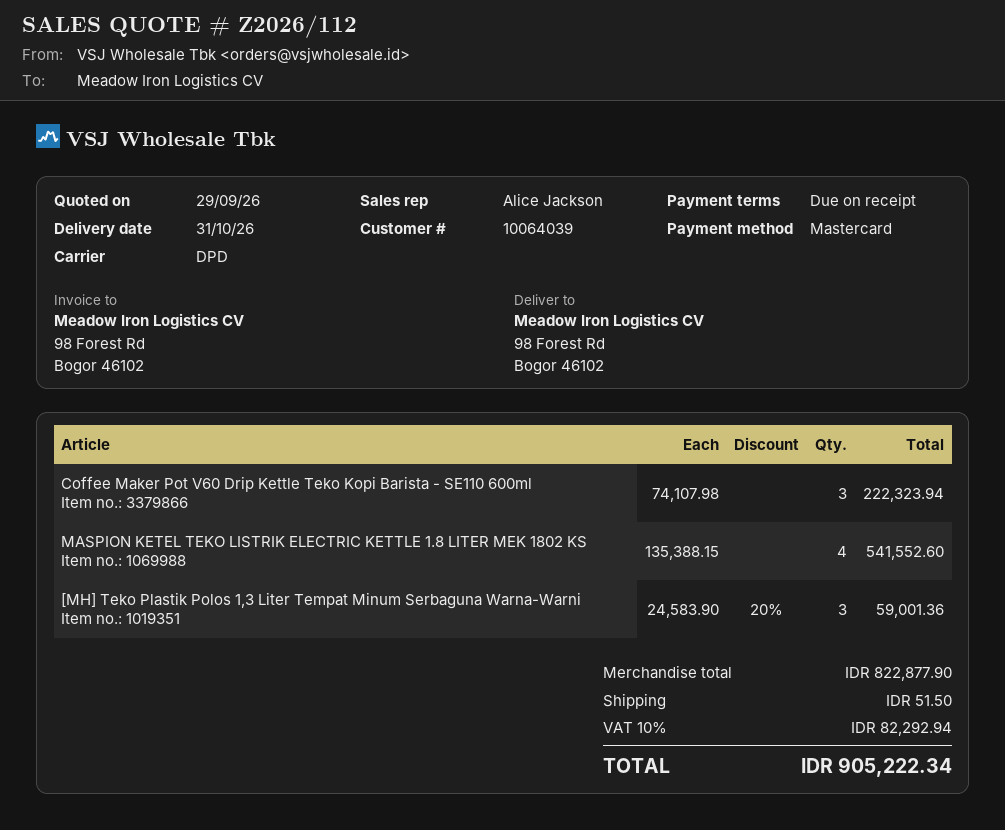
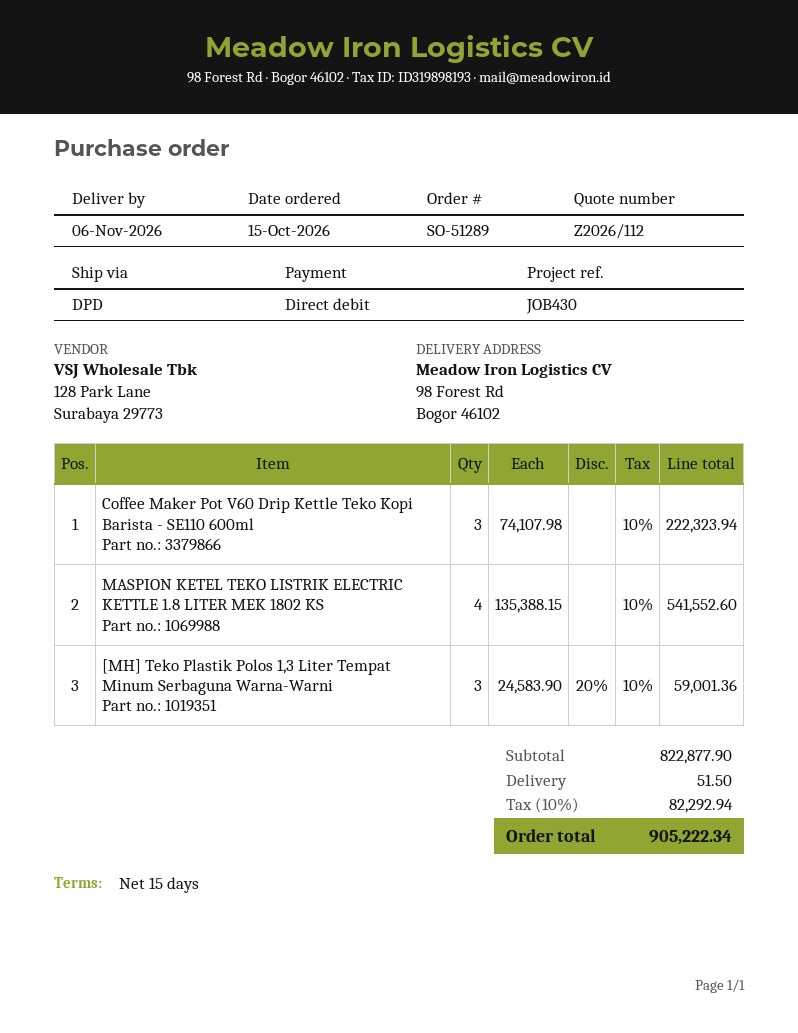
delivery date: 2026-10-31 -> 2026-11-06
payment terms: on receipt -> 15 days
payment method: Mastercard -> direct debit

